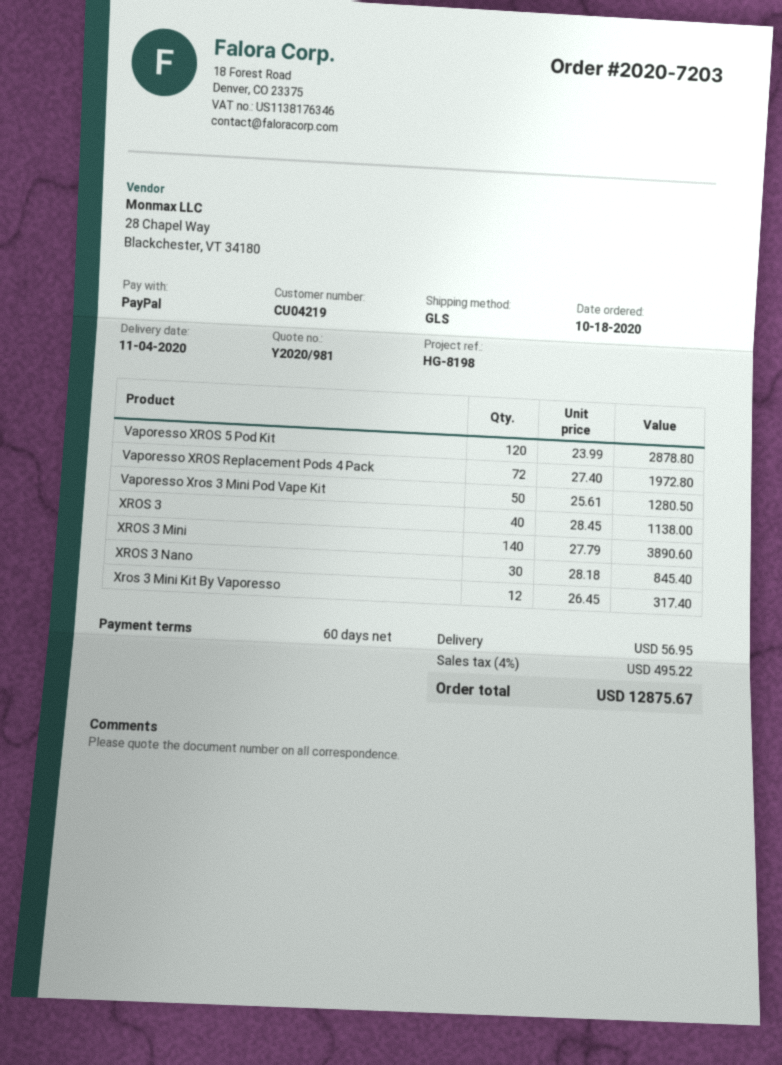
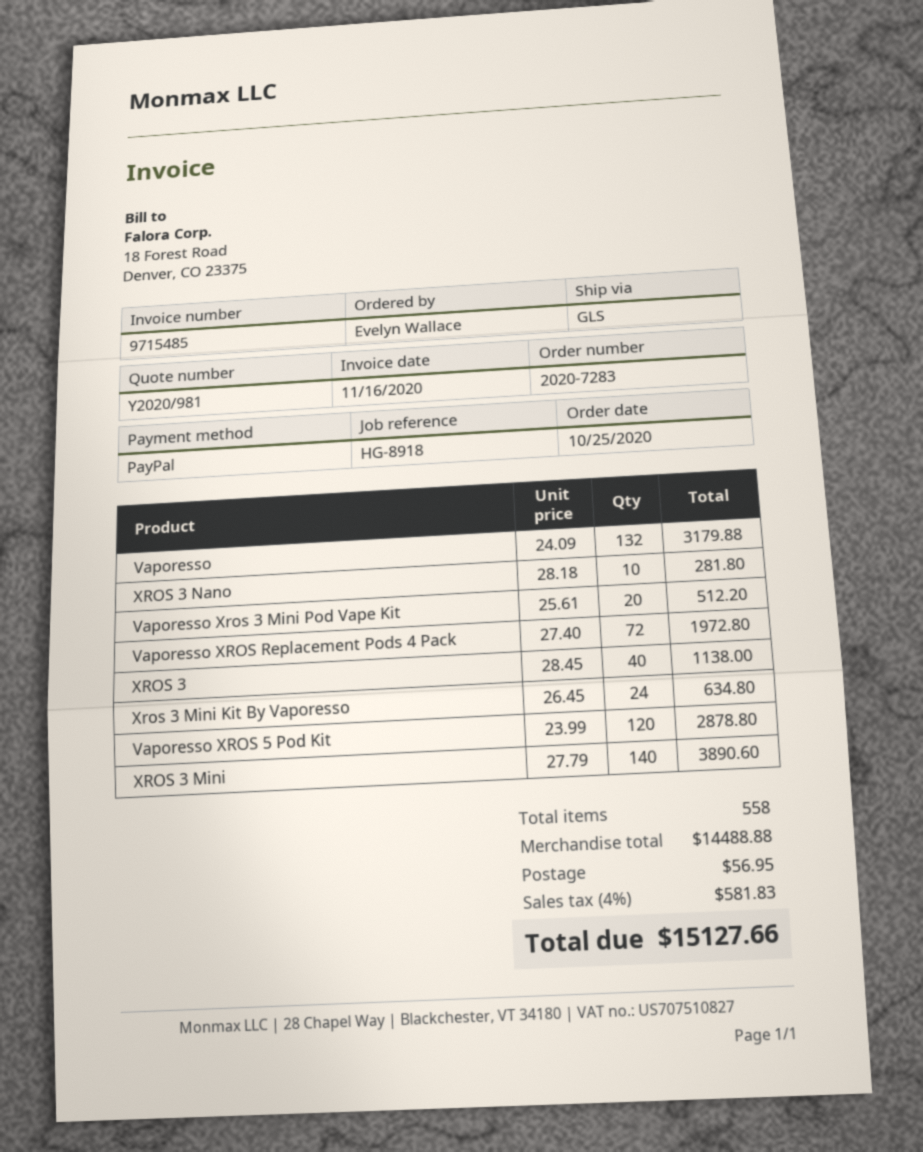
order number: 2020-7203 -> 2020-7283
order date: 2020-10-18 -> 2020-10-25
reference: HG-8198 -> HG-8918
Vaporesso Xros 3 Mini Pod Vape Kit: 50 x 25.61 = 1280.50 -> 20 x 25.61 = 512.20
XROS 3 Nano: 30 x 28.18 = 845.40 -> 10 x 28.18 = 281.80
Xros 3 Mini Kit By Vaporesso: 12 x 26.45 = 317.40 -> 24 x 26.45 = 634.80
Vaporesso: none -> 132 x 24.09 = 3179.88
tax: 4% = 495.22 -> 4% = 581.83
total: 12875.67 -> 15127.66

